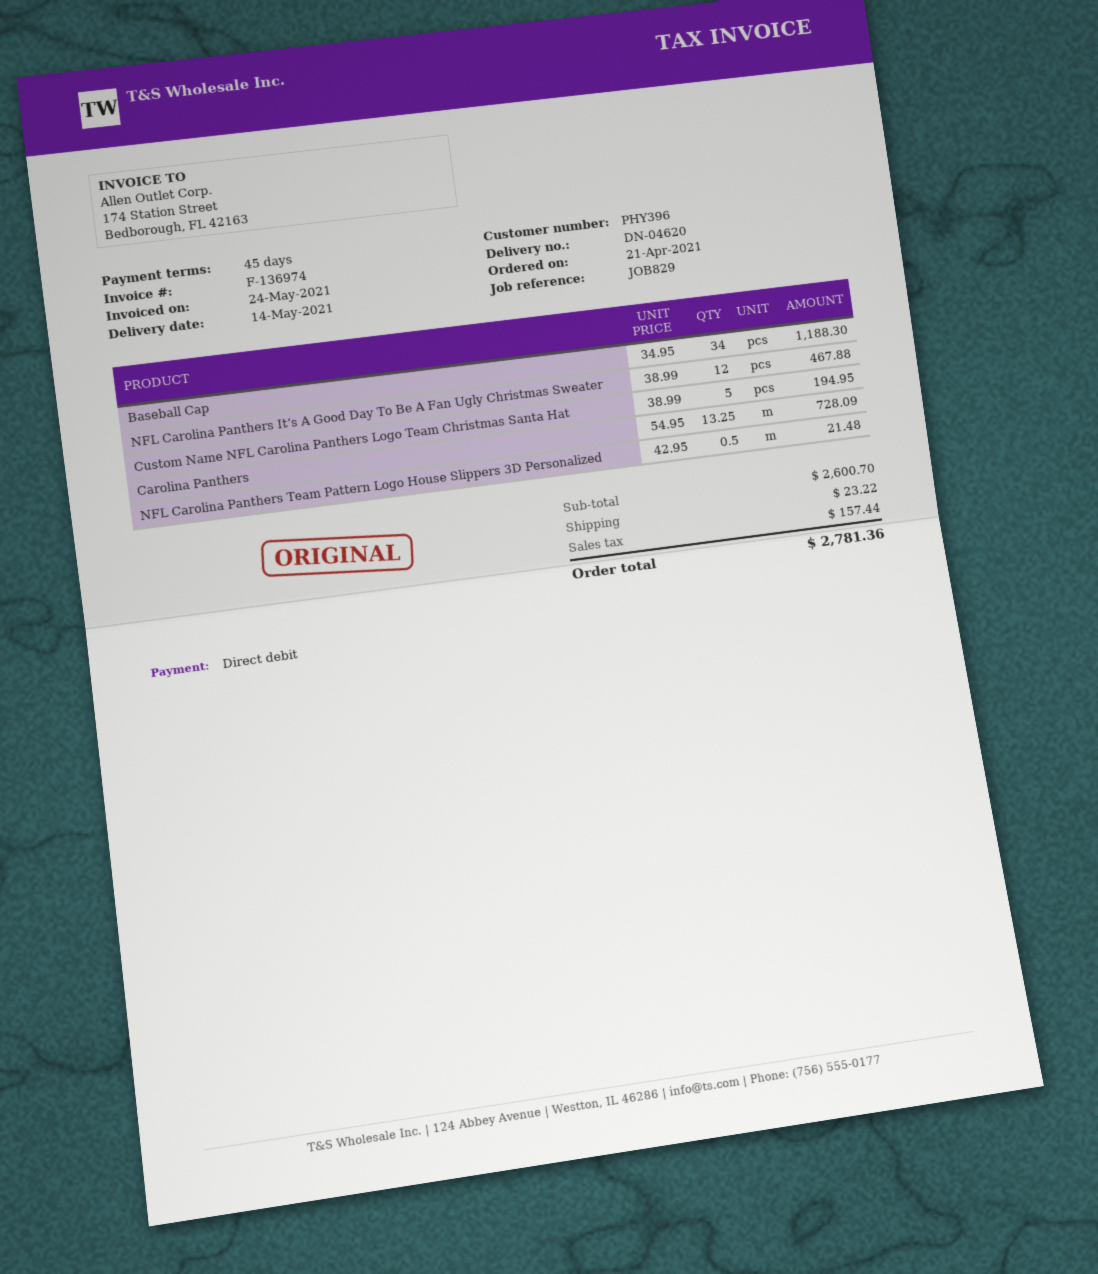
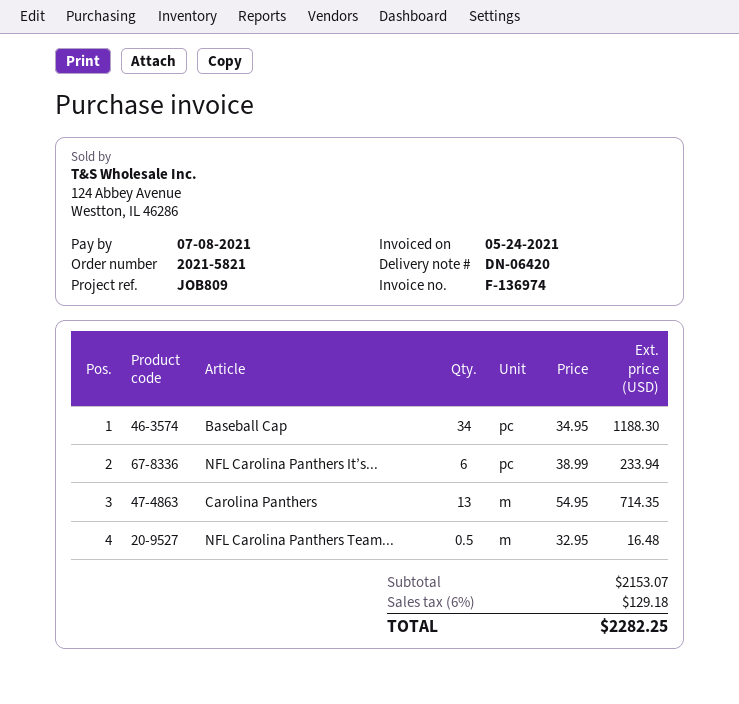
delivery note number: DN-04620 -> DN-06420
reference: JOB829 -> JOB809
NFL Carolina Panthers It’s A Good Day To Be A Fan Ugly Christmas Sweater: 12 x 38.99 = 467.88 -> 6 x 38.99 = 233.94
Custom Name NFL Carolina Panthers Logo Team Christmas Santa Hat: 5 x 38.99 = 194.95 -> none
Carolina Panthers: 13.25 x 54.95 = 728.09 -> 13 x 54.95 = 714.35
NFL Carolina Panthers Team Pattern Logo House Slippers 3D Personalized: 0.5 x 42.95 = 21.48 -> 0.5 x 32.95 = 16.48
subtotal: 2600.70 -> 2153.07
shipping: 23.22 -> none
tax: 157.44 -> 129.18
total: 2781.36 -> 2282.25

